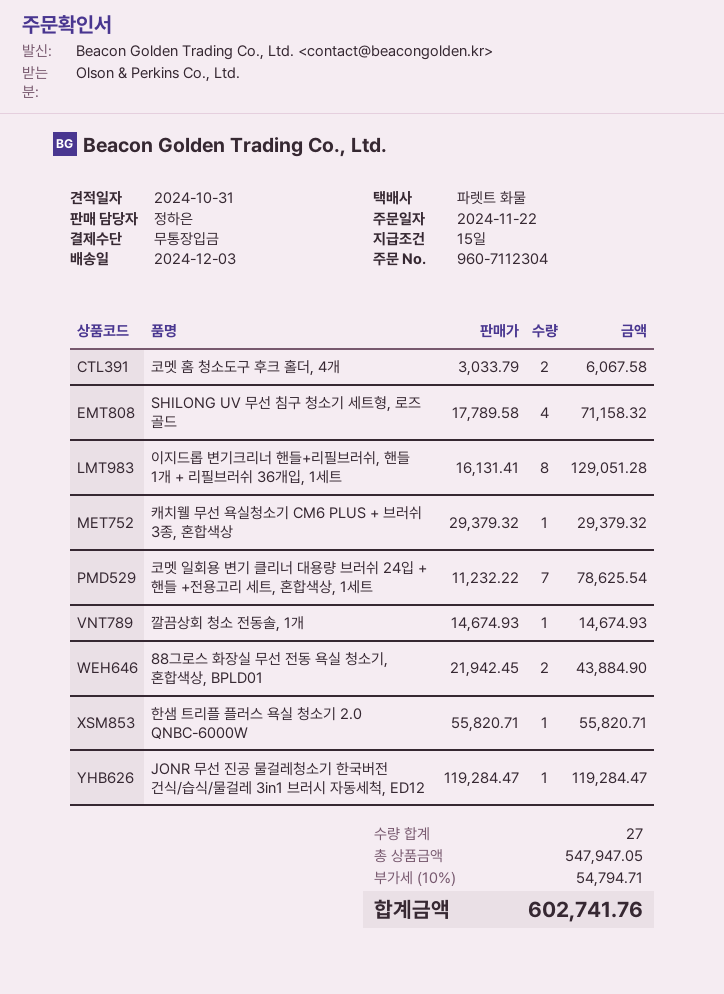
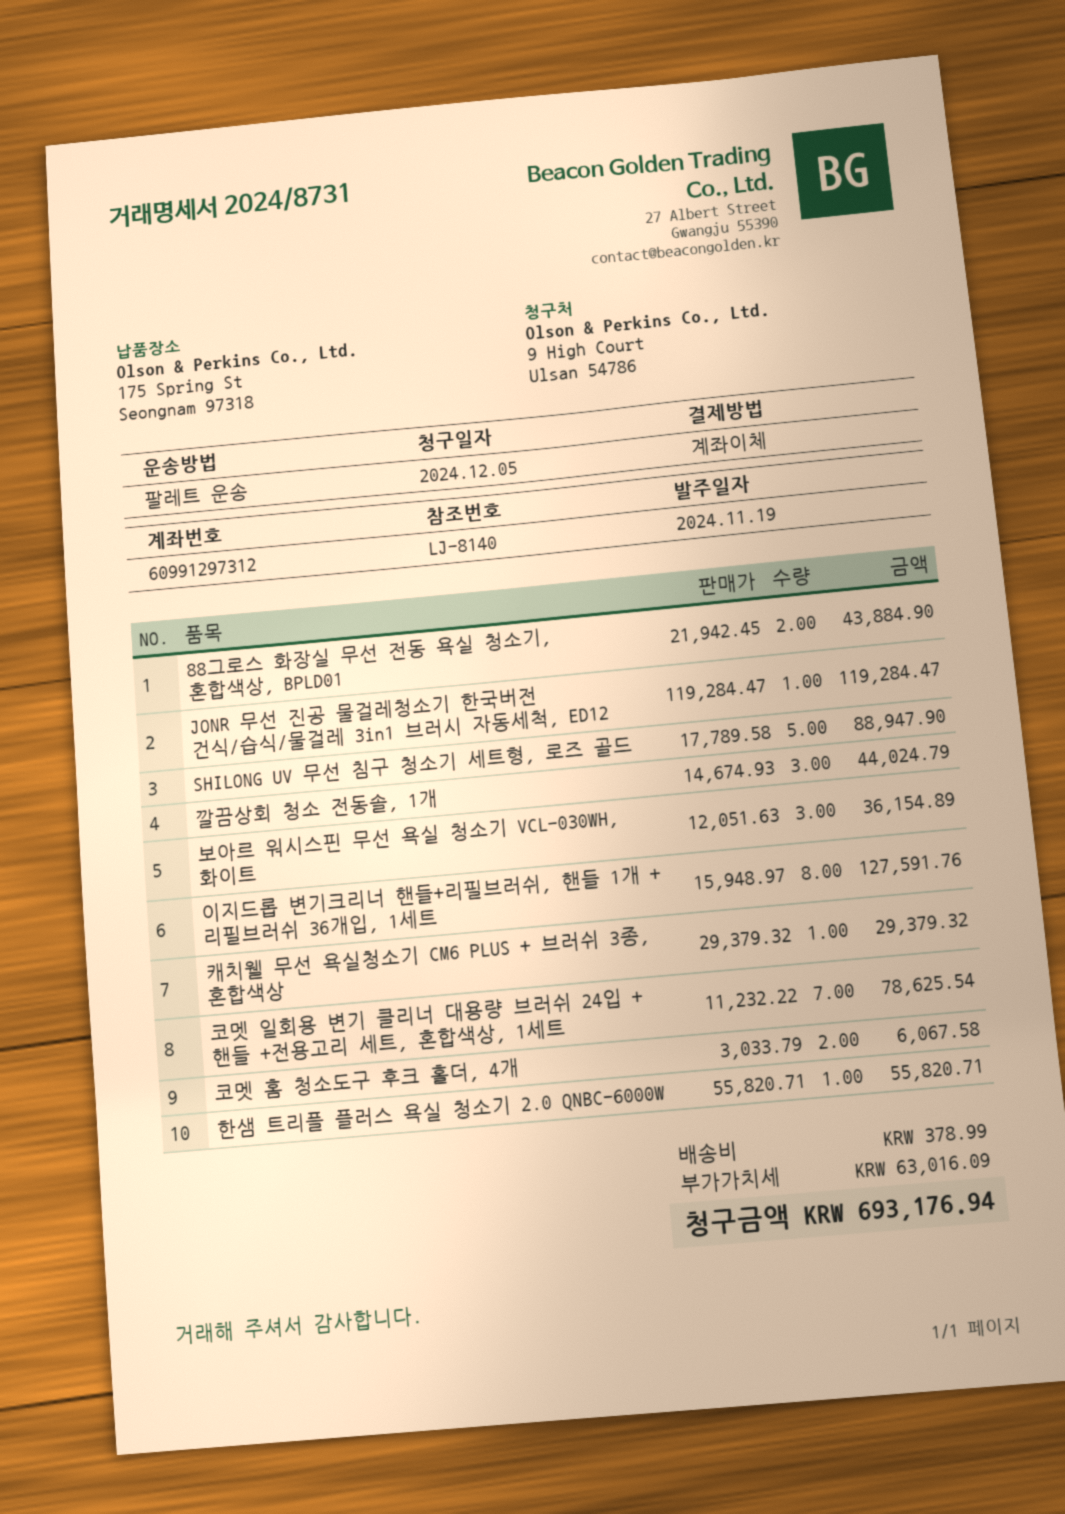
order date: 2024-11-22 -> 2024-11-19
SHILONG UV 무선 침구 청소기 세트형, 로즈 골드: 4 x 17789.58 = 71158.32 -> 5 x 17789.58 = 88947.90
이지드롭 변기크리너 핸들+리필브러쉬, 핸들 1개 + 리필브러쉬 36개입, 1세트: 8 x 16131.41 = 129051.28 -> 8 x 15948.97 = 127591.76
깔끔상회 청소 전동솔, 1개: 1 x 14674.93 = 14674.93 -> 3 x 14674.93 = 44024.79
보아르 워시스핀 무선 욕실 청소기 VCL-030WH, 화이트: none -> 3 x 12051.63 = 36154.89
shipping: none -> 378.99
tax: 54794.71 -> 63016.09
total: 602741.76 -> 693176.94

